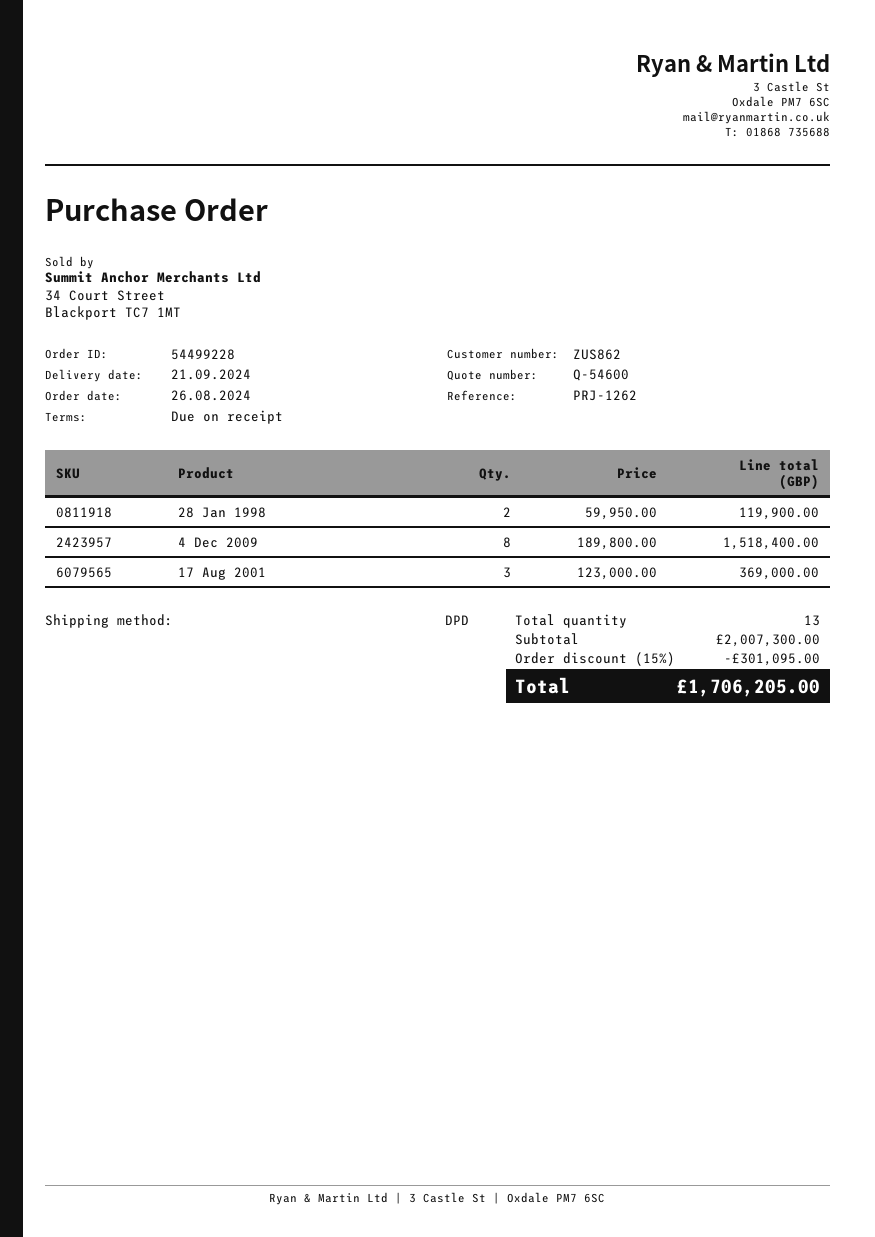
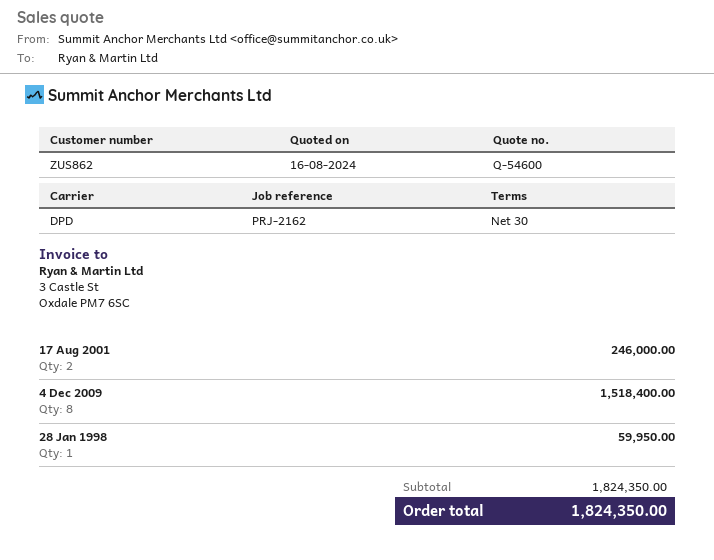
payment terms: on receipt -> 30 days
reference: PRJ-1262 -> PRJ-2162
28 Jan 1998: 2 for 119900.00 -> 1 for 59950.00
17 Aug 2001: 3 for 369000.00 -> 2 for 246000.00
subtotal: 2007300.00 -> 1824350.00
discount: 15% = 301095.00 -> none
total: 1706205.00 -> 1824350.00

